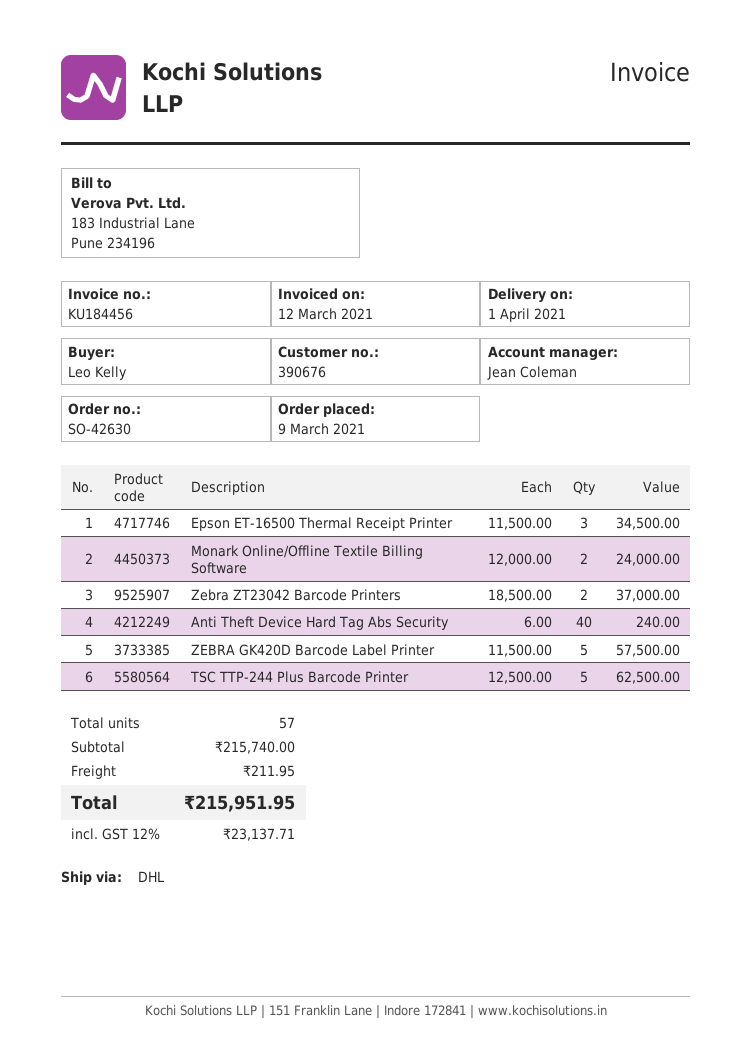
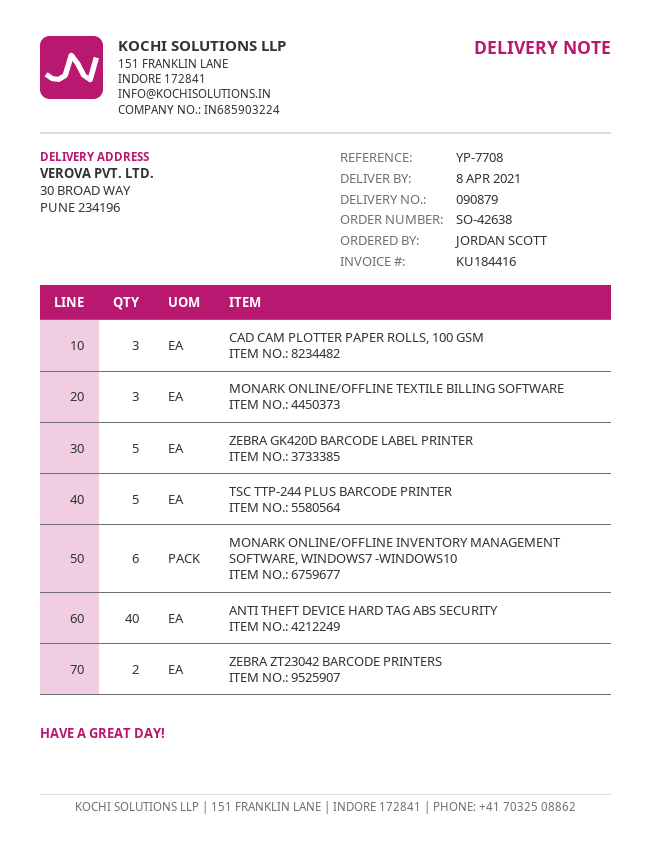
order number: SO-42630 -> SO-42638
delivery date: 2021-04-01 -> 2021-04-08
invoice number: KU184456 -> KU184416
ordered by: Leo Kelly -> JORDAN SCOTT
Epson ET-16500 Thermal Receipt Printer: 3 -> none
Monark Online/Offline Textile Billing Software: 2 -> 3
CAD CAM PLOTTER PAPER ROLLS, 100 GSM: none -> 3
MONARK ONLINE/OFFLINE INVENTORY MANAGEMENT SOFTWARE, WINDOWS7 -WINDOWS10: none -> 6

